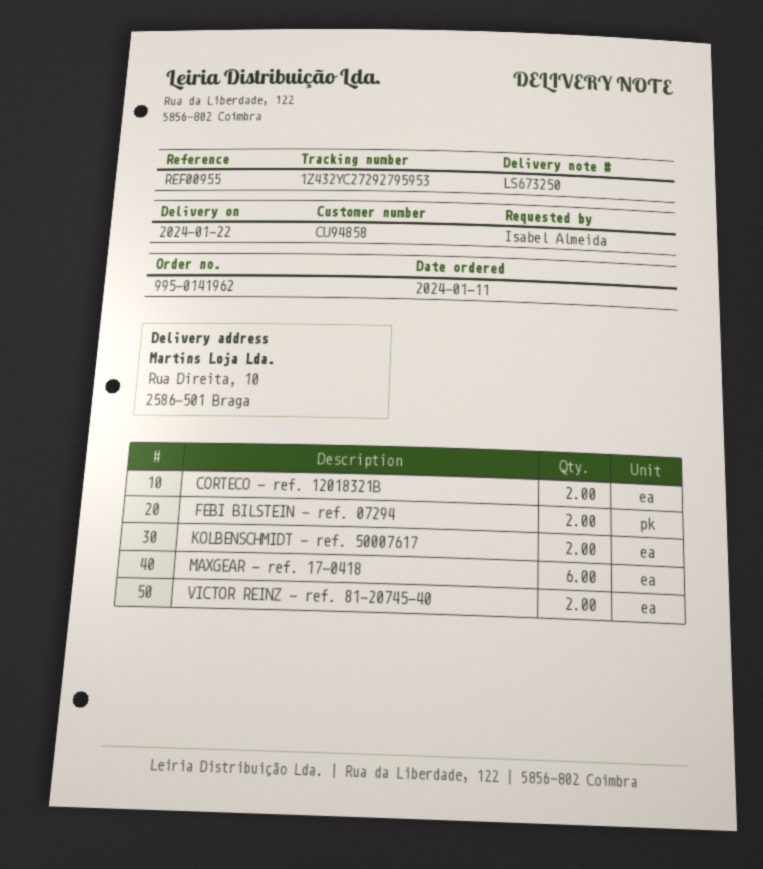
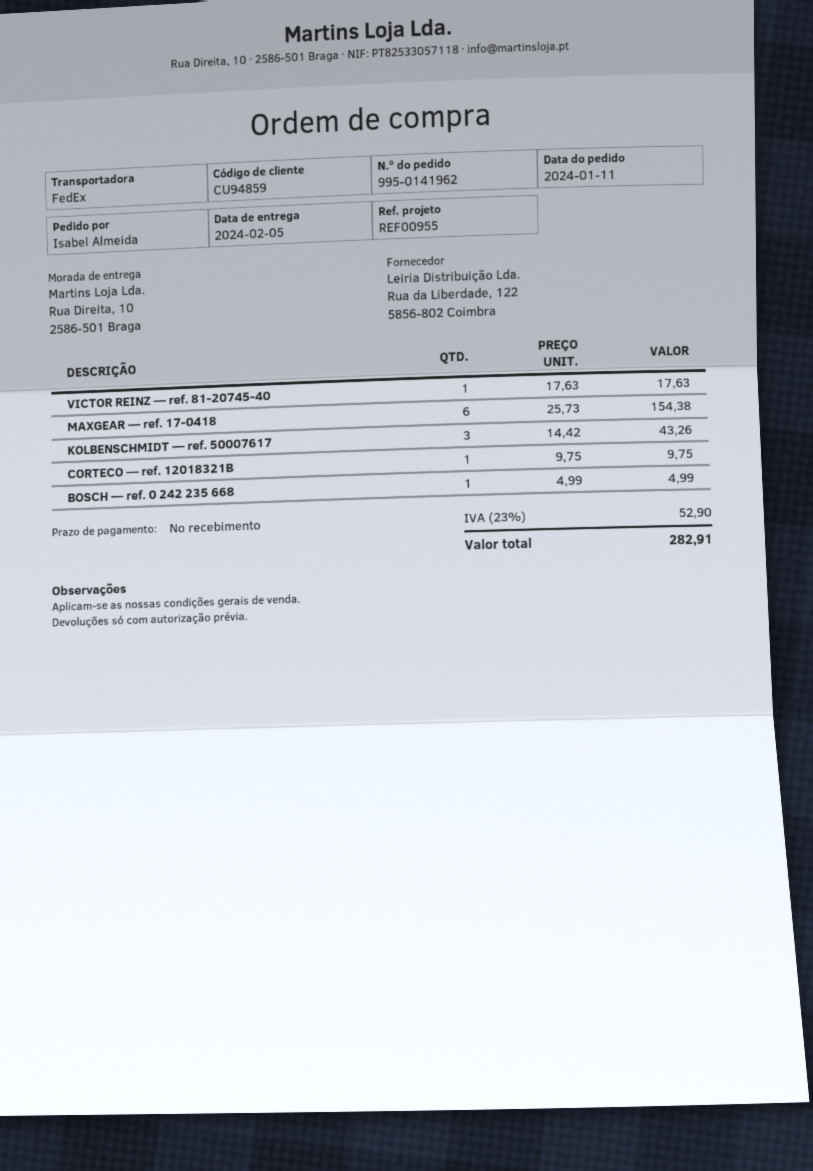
delivery date: 2024-01-22 -> 2024-02-05
customer number: CU94858 -> CU94859
CORTECO — ref. 12018321B: 2 -> 1
FEBI BILSTEIN — ref. 07294: 2 -> none
KOLBENSCHMIDT — ref. 50007617: 2 -> 3
VICTOR REINZ — ref. 81-20745-40: 2 -> 1
BOSCH — ref. 0 242 235 668: none -> 1

